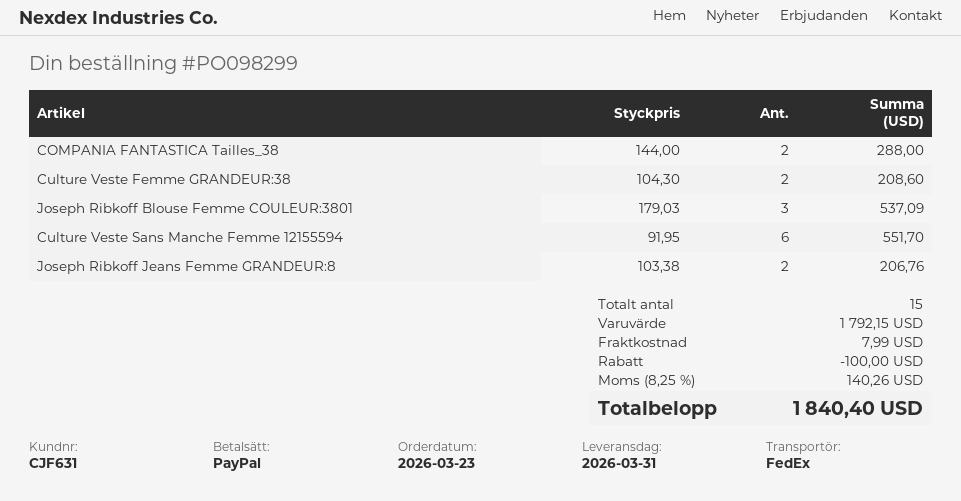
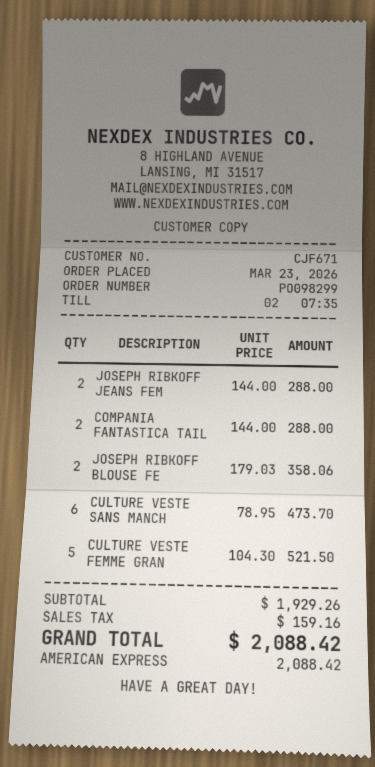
customer number: CJF631 -> CJF671
payment method: PayPal -> American Express
Culture Veste Femme GRANDEUR:38: 2 x 104.30 = 208.60 -> 5 x 104.30 = 521.50
Joseph Ribkoff Blouse Femme COULEUR:3801: 3 x 179.03 = 537.09 -> 2 x 179.03 = 358.06
Culture Veste Sans Manche Femme 12155594: 6 x 91.95 = 551.70 -> 6 x 78.95 = 473.70
Joseph Ribkoff Jeans Femme GRANDEUR:8: 2 x 103.38 = 206.76 -> 2 x 144.00 = 288.00
subtotal: 1792.15 -> 1929.26
discount: 100.00 -> none
shipping: 7.99 -> none
tax: 140.26 -> 159.16
total: 1840.40 -> 2088.42

